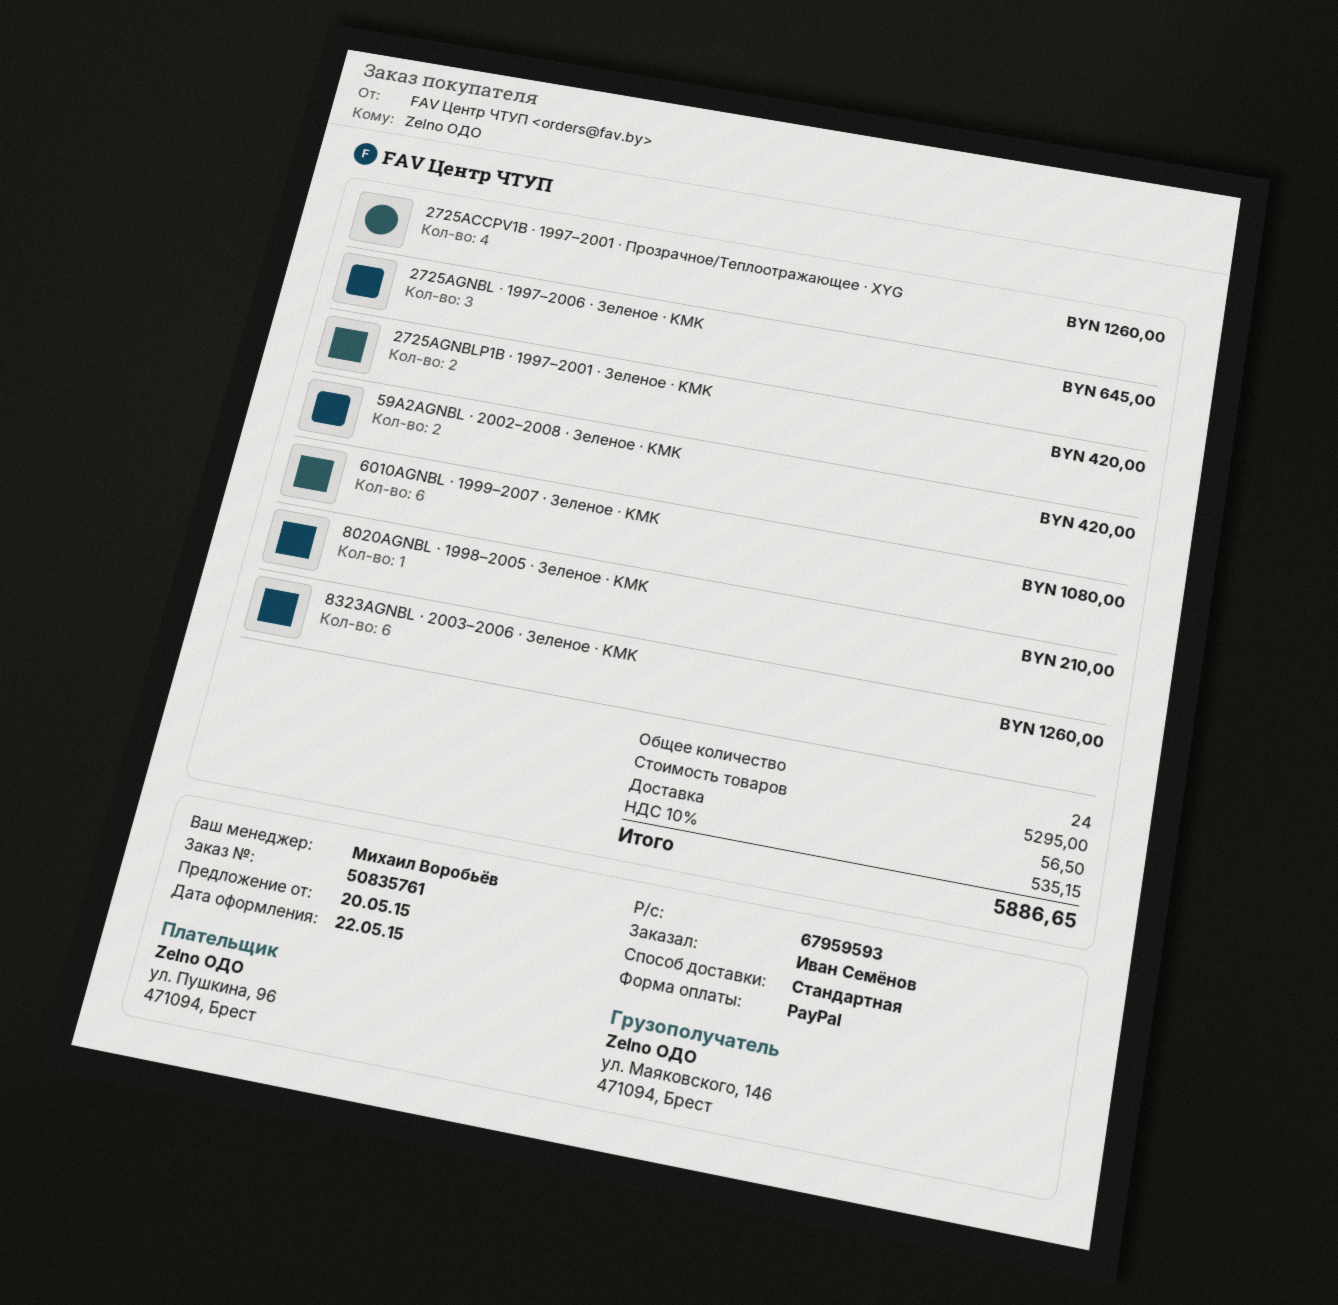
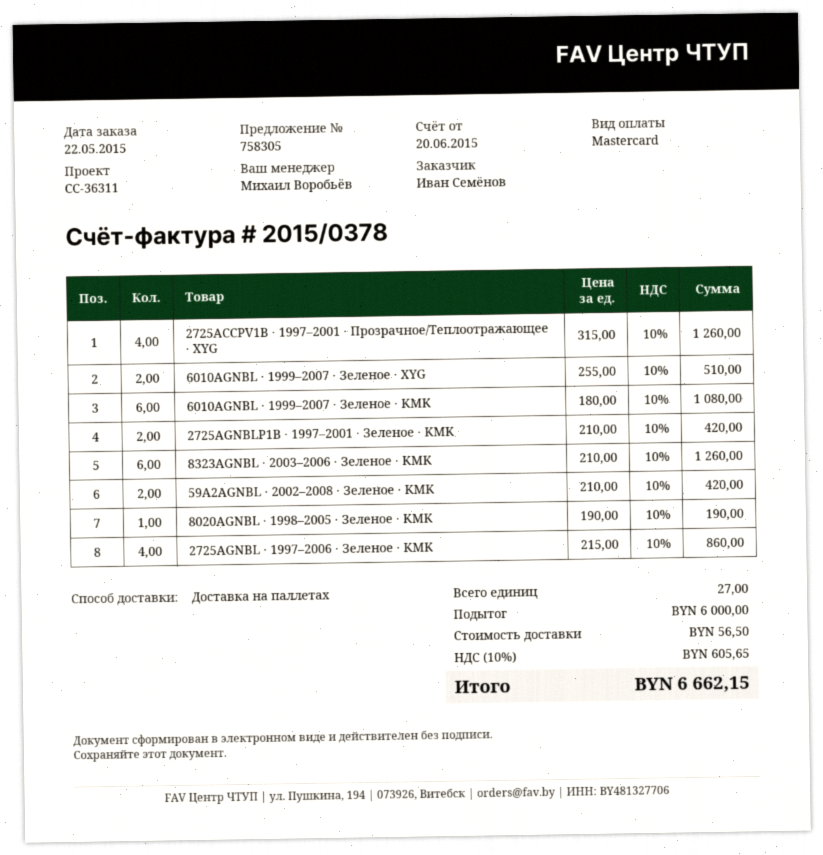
payment method: PayPal -> Mastercard
shipping method: standard -> pallet freight
2725AGNBL · 1997–2006 · Зеленое · KMK: 3 for 645.00 -> 4 for 860.00
8020AGNBL · 1998–2005 · Зеленое · KMK: 1 for 210.00 -> 1 for 190.00
6010AGNBL · 1999–2007 · Зеленое · XYG: none -> 2 for 510.00
total quantity: 24 -> 27
subtotal: 5295.00 -> 6000.00
tax: 10% = 535.15 -> 10% = 605.65
total: 5886.65 -> 6662.15

